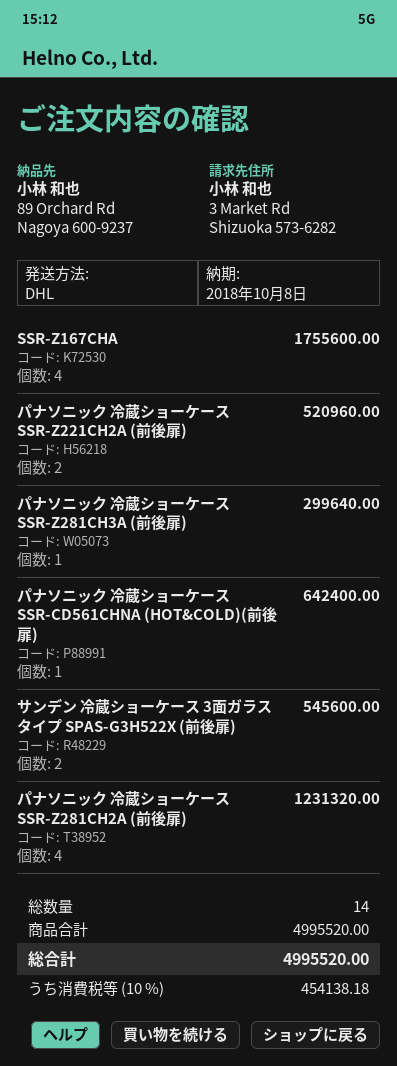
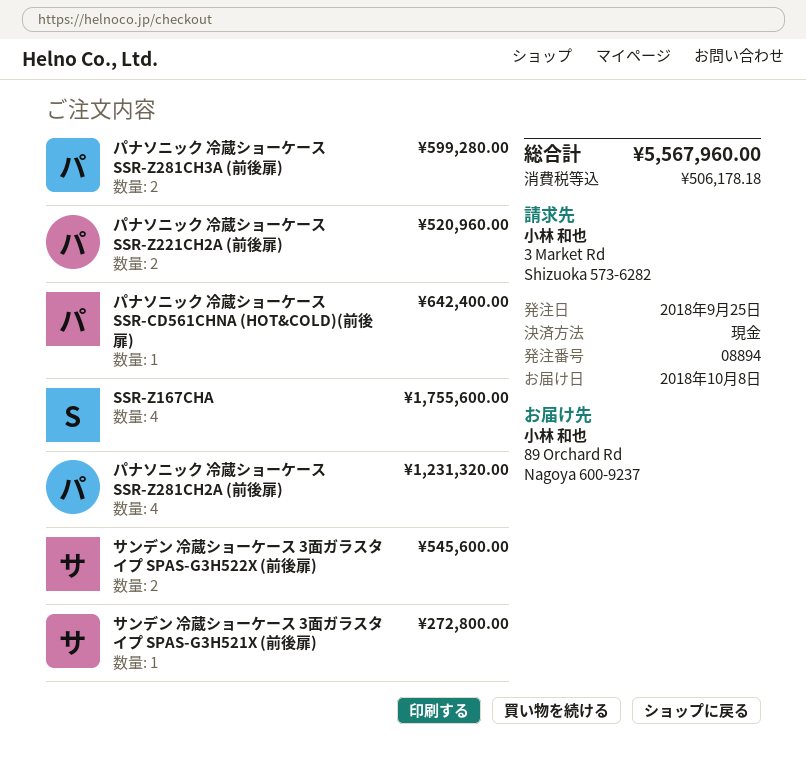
パナソニック 冷蔵ショーケース SSR-Z281CH3A (前後扉): 1 for 299640.00 -> 2 for 599280.00
サンデン 冷蔵ショーケース 3面ガラスタイプ SPAS-G3H521X (前後扉): none -> 1 for 272800.00
tax: 454138.18 -> 506178.18
total: 4995520.00 -> 5567960.00

